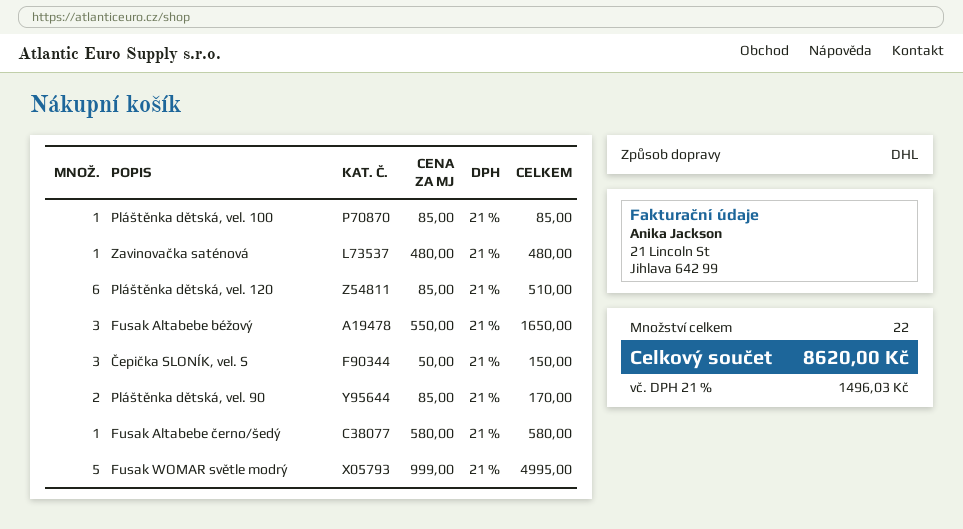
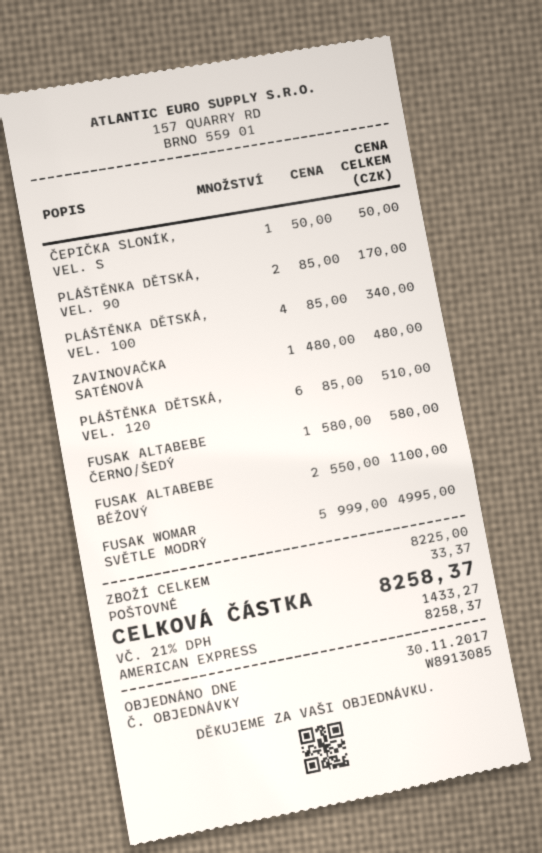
Pláštěnka dětská, vel. 100: 1 x 85.00 = 85.00 -> 4 x 85.00 = 340.00
Fusak Altabebe béžový: 3 x 550.00 = 1650.00 -> 2 x 550.00 = 1100.00
Čepička SLONÍK, vel. S: 3 x 50.00 = 150.00 -> 1 x 50.00 = 50.00
shipping: none -> 33.37
tax: 21% = 1496.03 -> 21% = 1433.27
total: 8620.00 -> 8258.37

